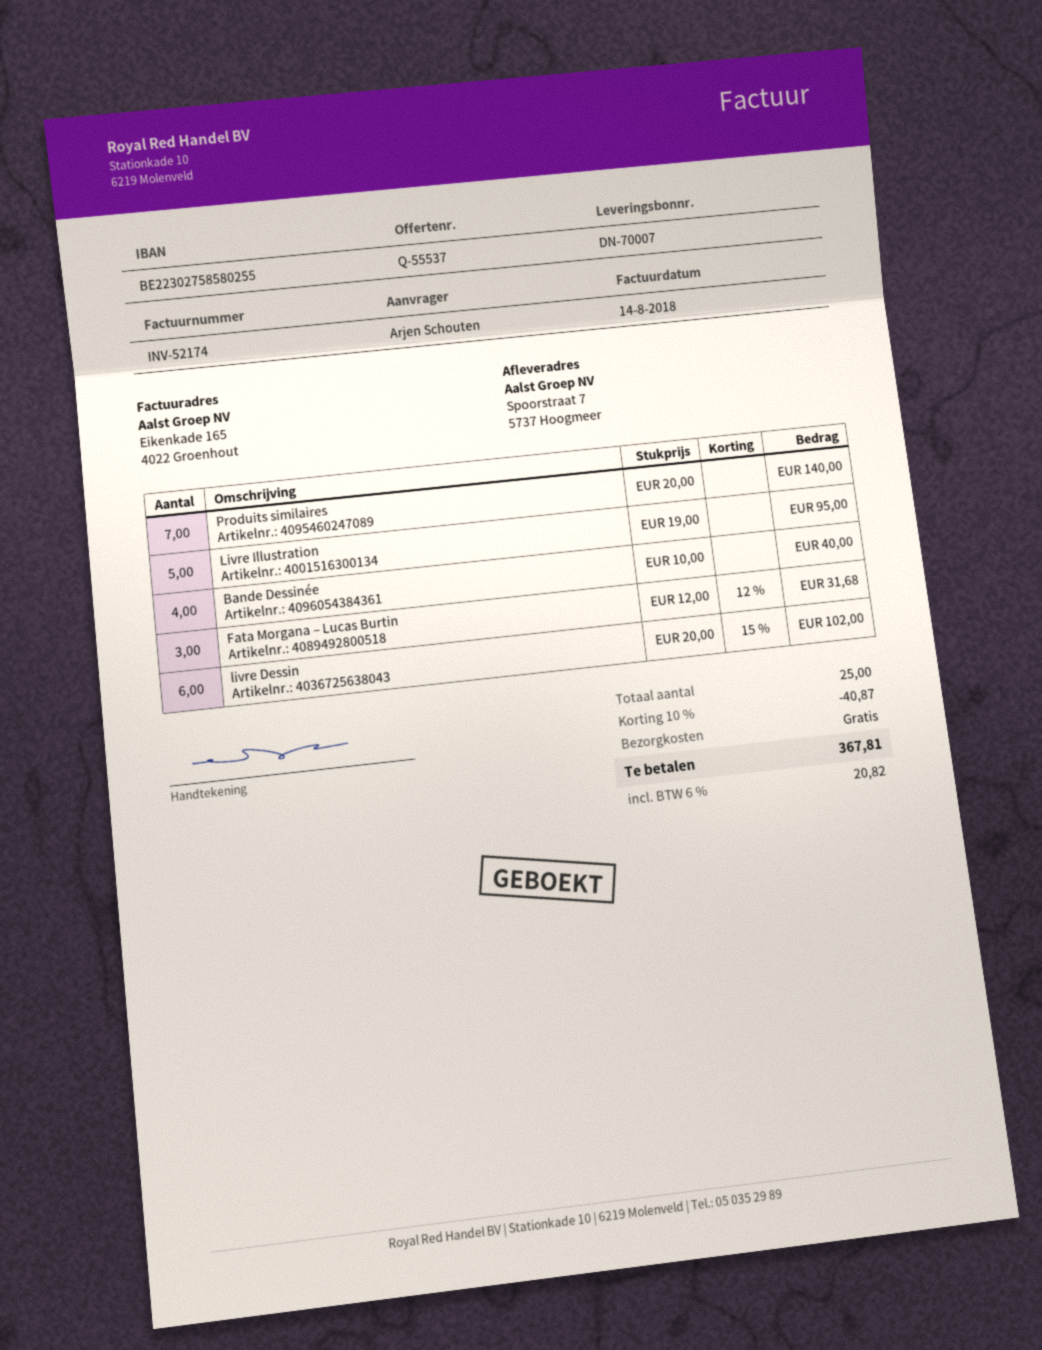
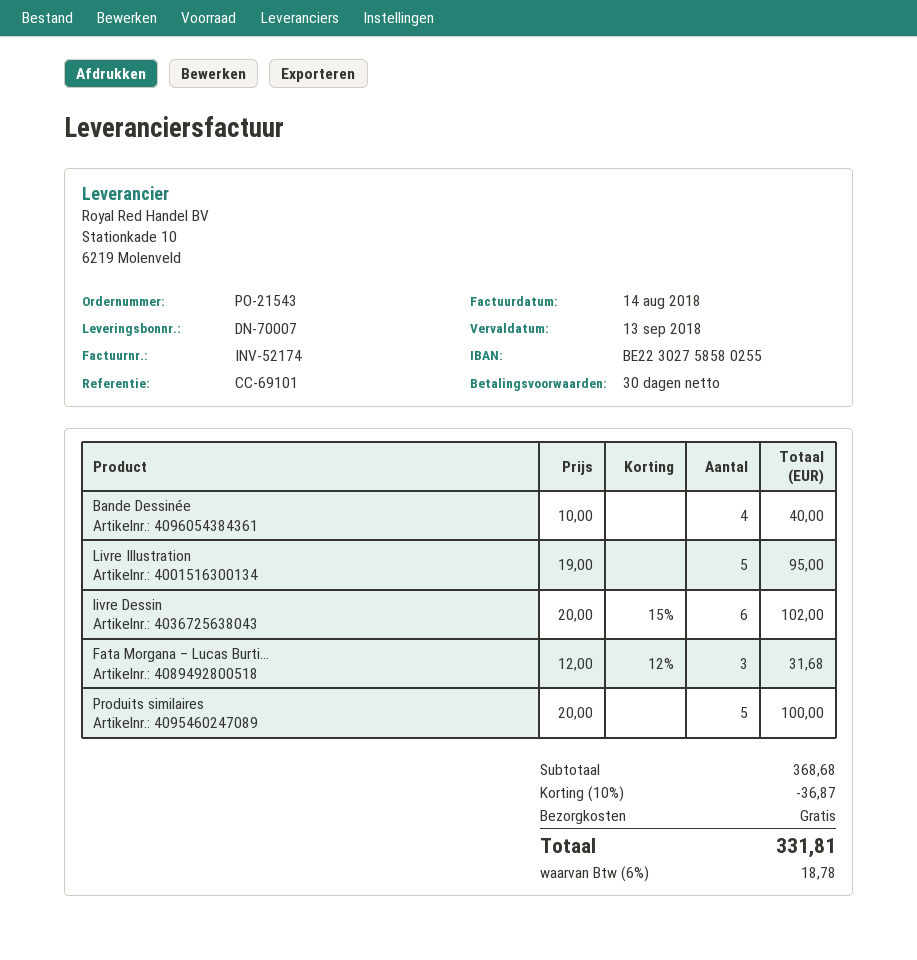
Produits similaires: 7 x 20.00 = 140.00 -> 5 x 20.00 = 100.00
discount: 10% = 40.87 -> 10% = 36.87
tax: 6% = 20.82 -> 6% = 18.78
total: 367.81 -> 331.81

